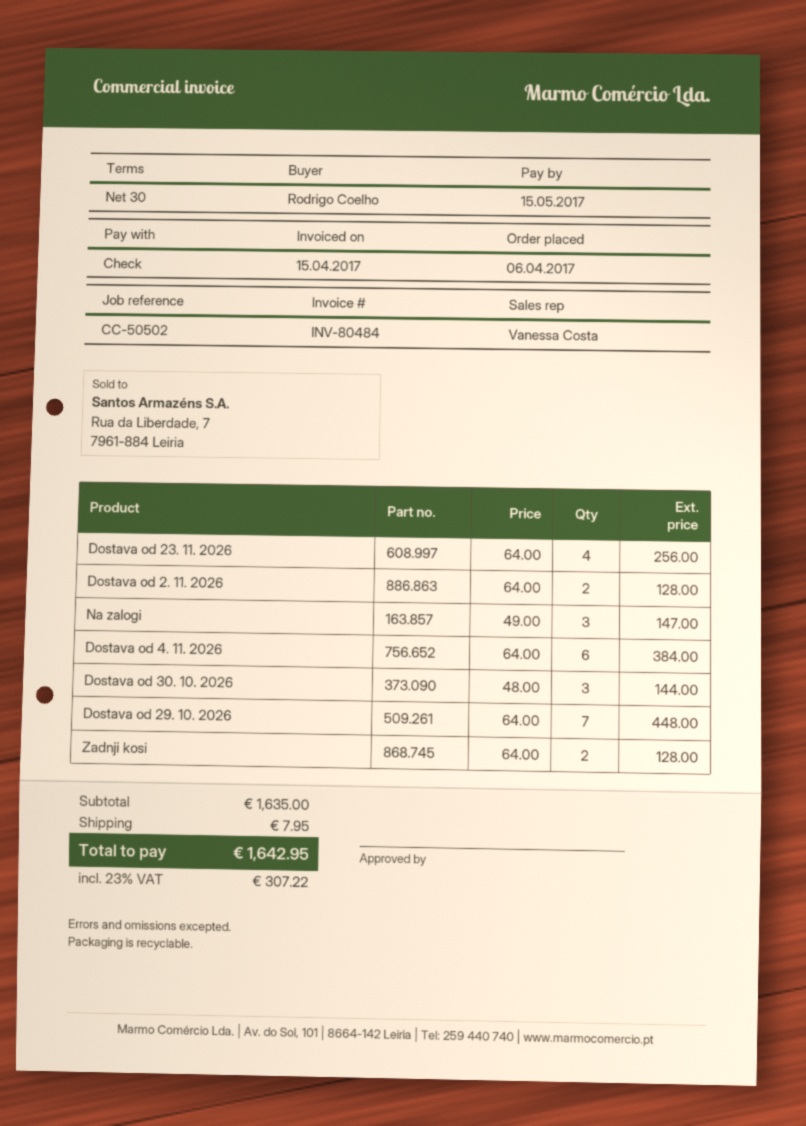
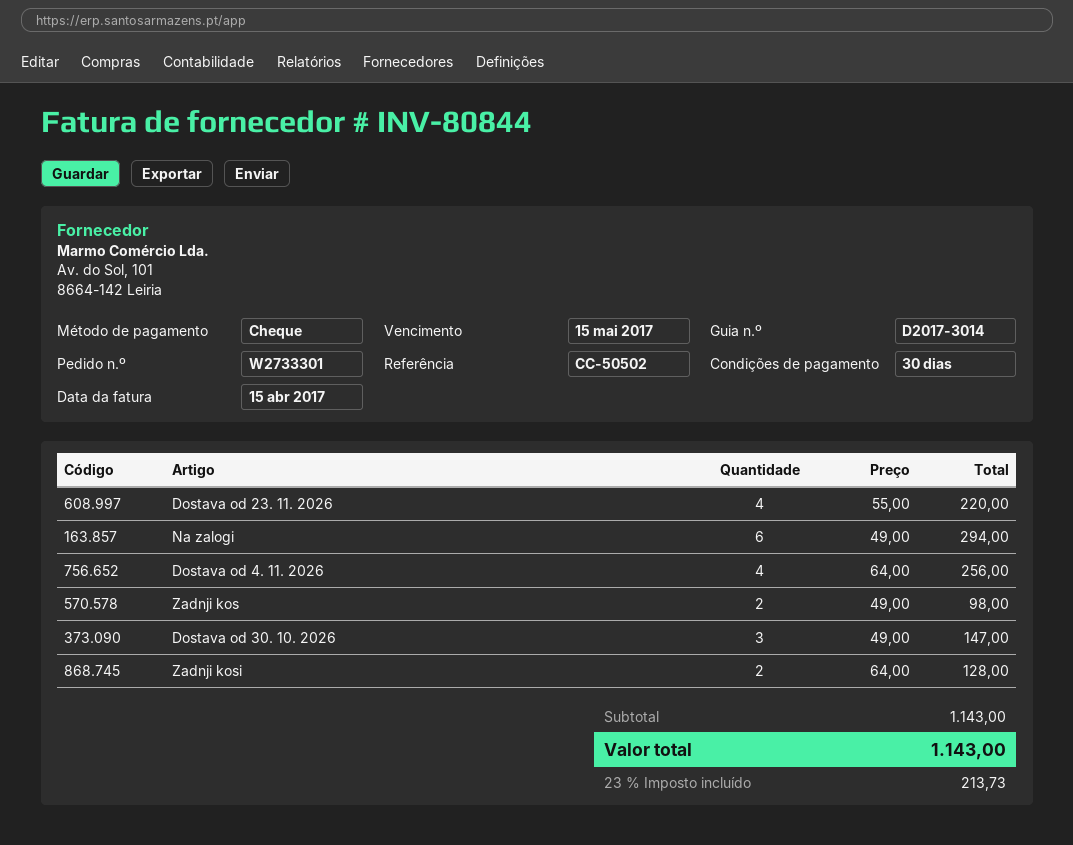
invoice number: INV-80484 -> INV-80844
Dostava od 23. 11. 2026: 4 x 64.00 = 256.00 -> 4 x 55.00 = 220.00
Dostava od 2. 11. 2026: 2 x 64.00 = 128.00 -> none
Na zalogi: 3 x 49.00 = 147.00 -> 6 x 49.00 = 294.00
Dostava od 4. 11. 2026: 6 x 64.00 = 384.00 -> 4 x 64.00 = 256.00
Dostava od 30. 10. 2026: 3 x 48.00 = 144.00 -> 3 x 49.00 = 147.00
Dostava od 29. 10. 2026: 7 x 64.00 = 448.00 -> none
Zadnji kos: none -> 2 x 49.00 = 98.00
subtotal: 1635.00 -> 1143.00
shipping: 7.95 -> none
tax: 23% = 307.22 -> 23% = 213.73
total: 1642.95 -> 1143.00

